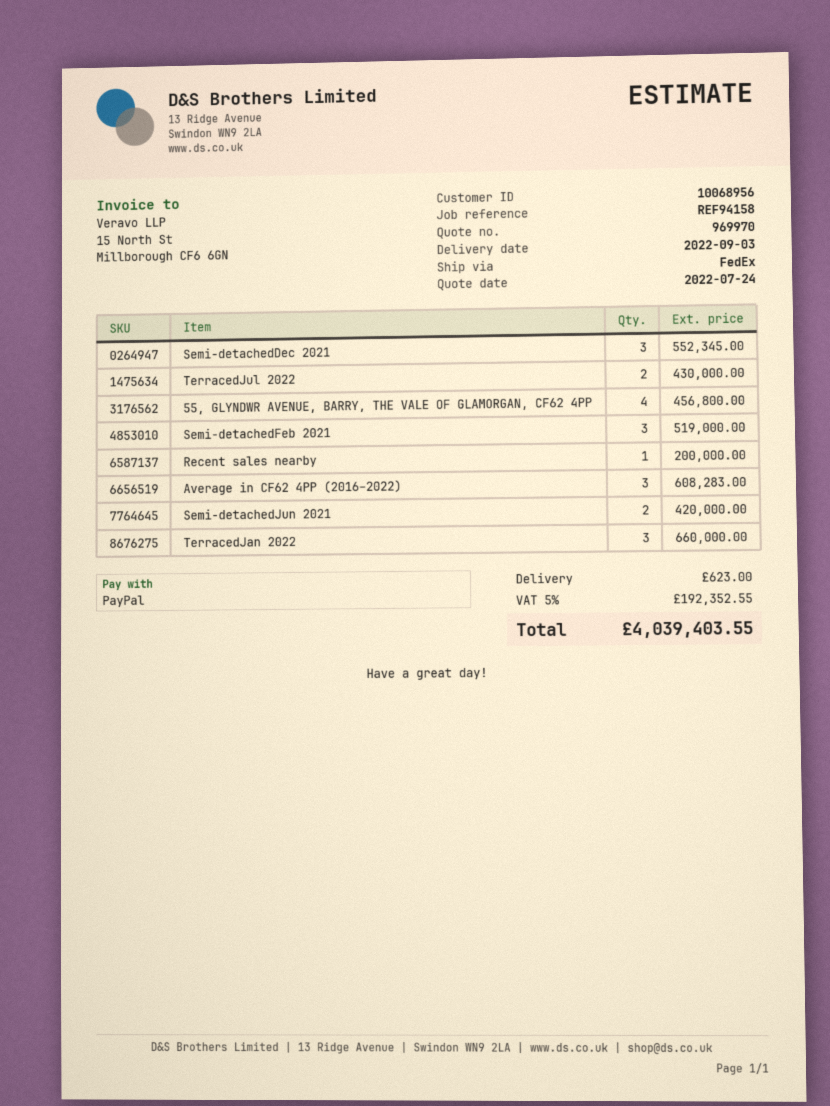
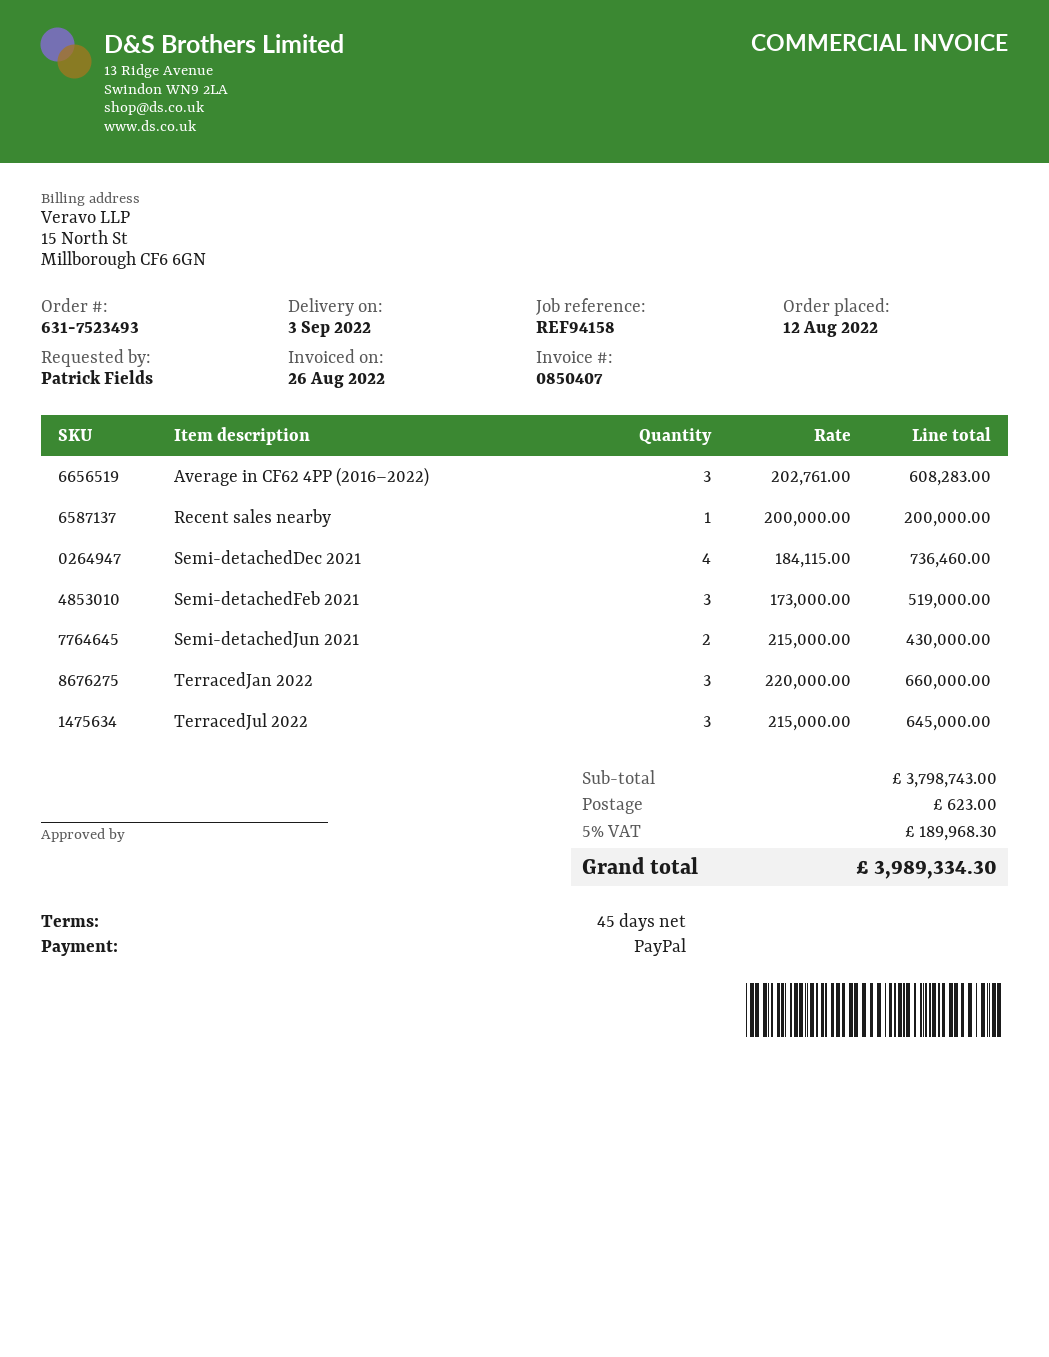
Semi-detachedDec 2021: 3 for 552345.00 -> 4 for 736460.00
TerracedJul 2022: 2 for 430000.00 -> 3 for 645000.00
55, GLYNDWR AVENUE, BARRY, THE VALE OF GLAMORGAN, CF62 4PP: 4 for 456800.00 -> none
Semi-detachedJun 2021: 2 for 420000.00 -> 2 for 430000.00
tax: 5% = 192352.55 -> 5% = 189968.30
total: 4039403.55 -> 3989334.30

